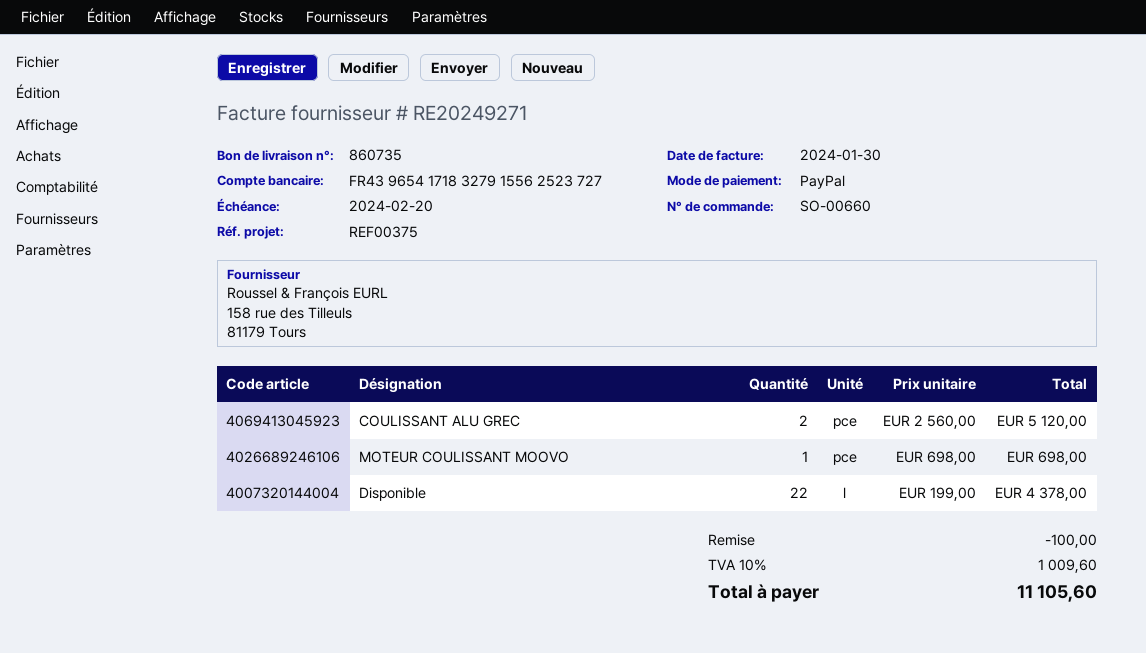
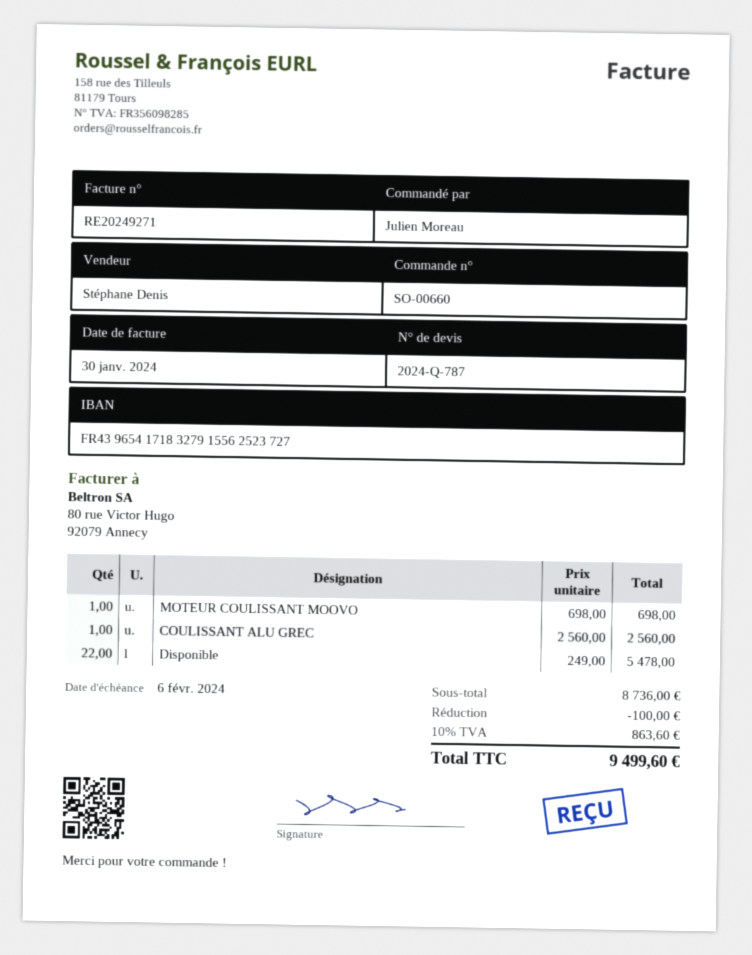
due date: 2024-02-20 -> 2024-02-06
COULISSANT ALU GREC: 2 x 2560.00 = 5120.00 -> 1 x 2560.00 = 2560.00
Disponible: 22 x 199.00 = 4378.00 -> 22 x 249.00 = 5478.00
tax: 10% = 1009.60 -> 10% = 863.60
total: 11105.60 -> 9499.60

